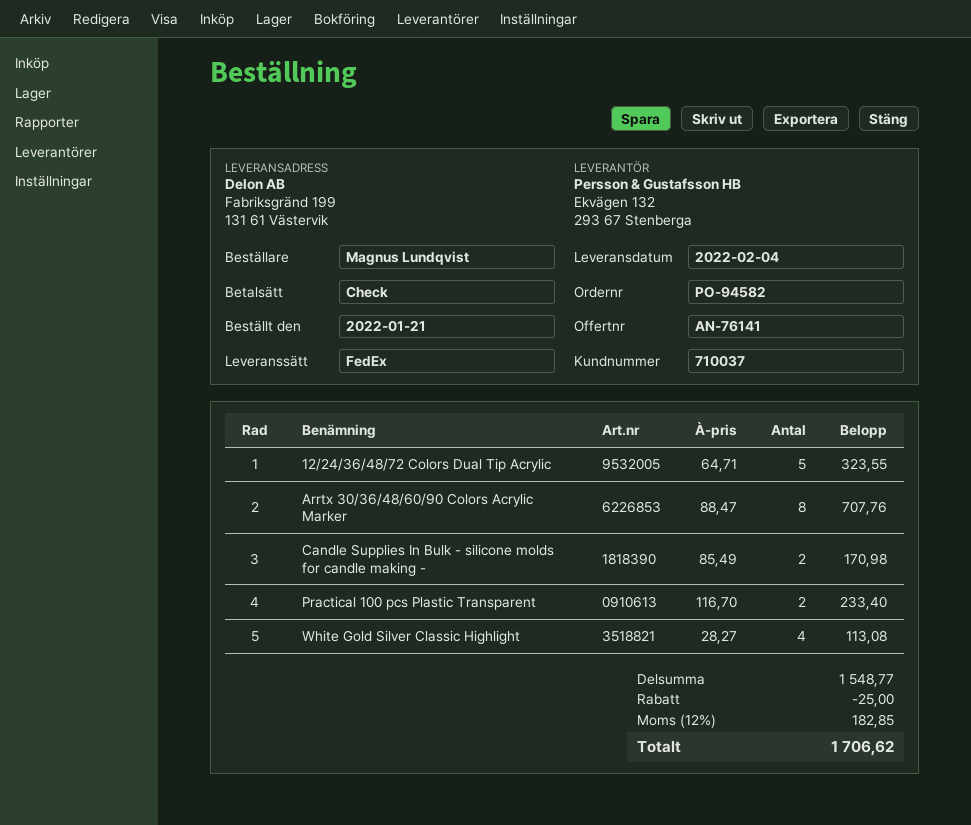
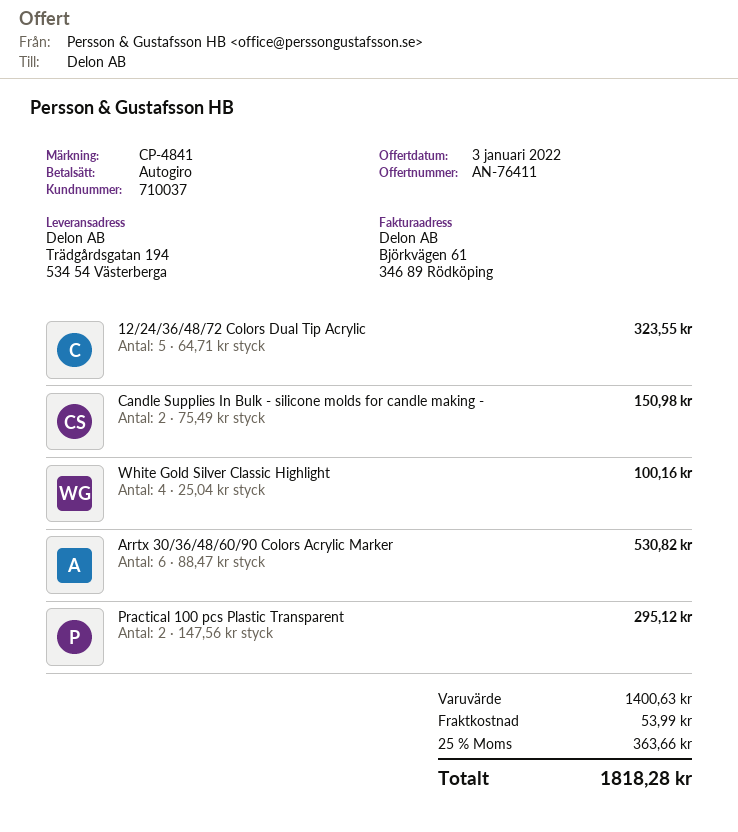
quote number: AN-76141 -> AN-76411
payment method: cheque -> direct debit
ship to: Fabriksgränd 199, 131 61 Västervik -> Trädgårdsgatan 194, 534 54 Västerberga
Arrtx 30/36/48/60/90 Colors Acrylic Marker: 8 x 88.47 = 707.76 -> 6 x 88.47 = 530.82
Candle Supplies In Bulk - silicone molds for candle making -: 2 x 85.49 = 170.98 -> 2 x 75.49 = 150.98
Practical 100 pcs Plastic Transparent: 2 x 116.70 = 233.40 -> 2 x 147.56 = 295.12
White Gold Silver Classic Highlight: 4 x 28.27 = 113.08 -> 4 x 25.04 = 100.16
subtotal: 1548.77 -> 1400.63
discount: 25.00 -> none
shipping: none -> 53.99
tax: 12% = 182.85 -> 25% = 363.66
total: 1706.62 -> 1818.28

